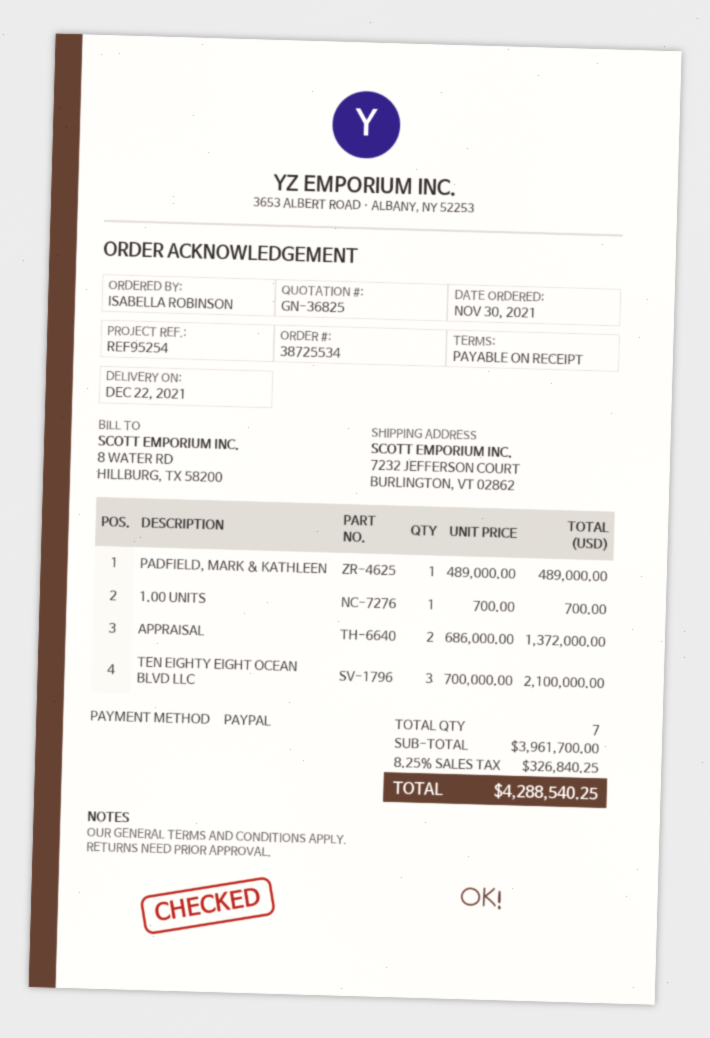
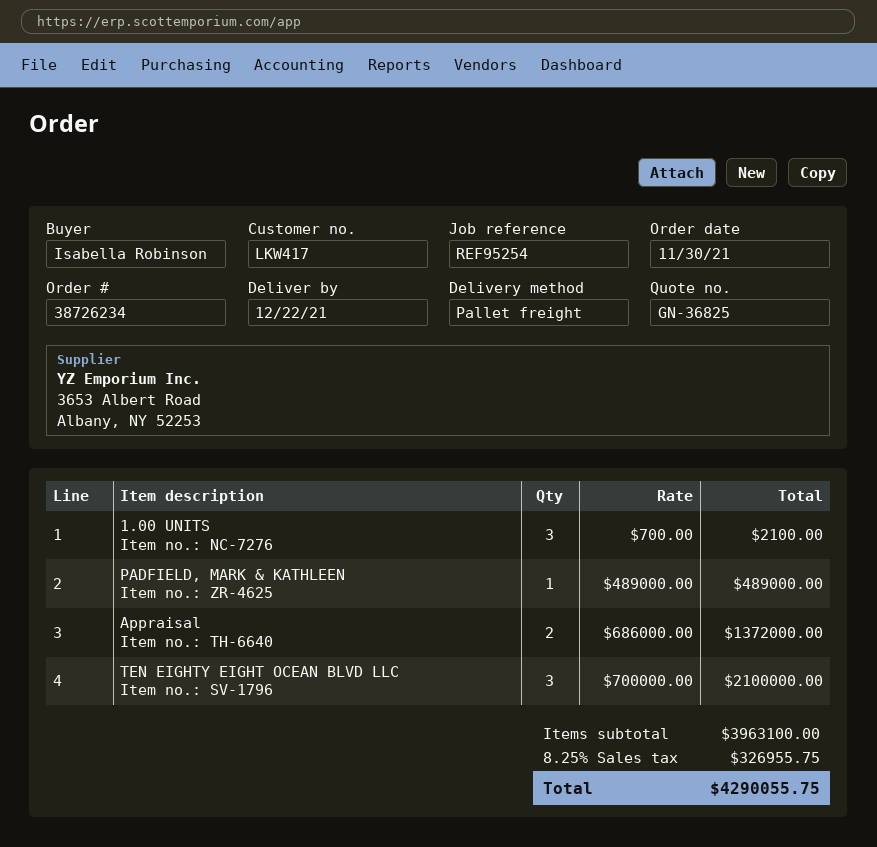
order number: 38725534 -> 38726234
1.00 UNITS: 1 x 700.00 = 700.00 -> 3 x 700.00 = 2100.00
subtotal: 3961700.00 -> 3963100.00
tax: 8.25% = 326840.25 -> 8.25% = 326955.75
total: 4288540.25 -> 4290055.75

